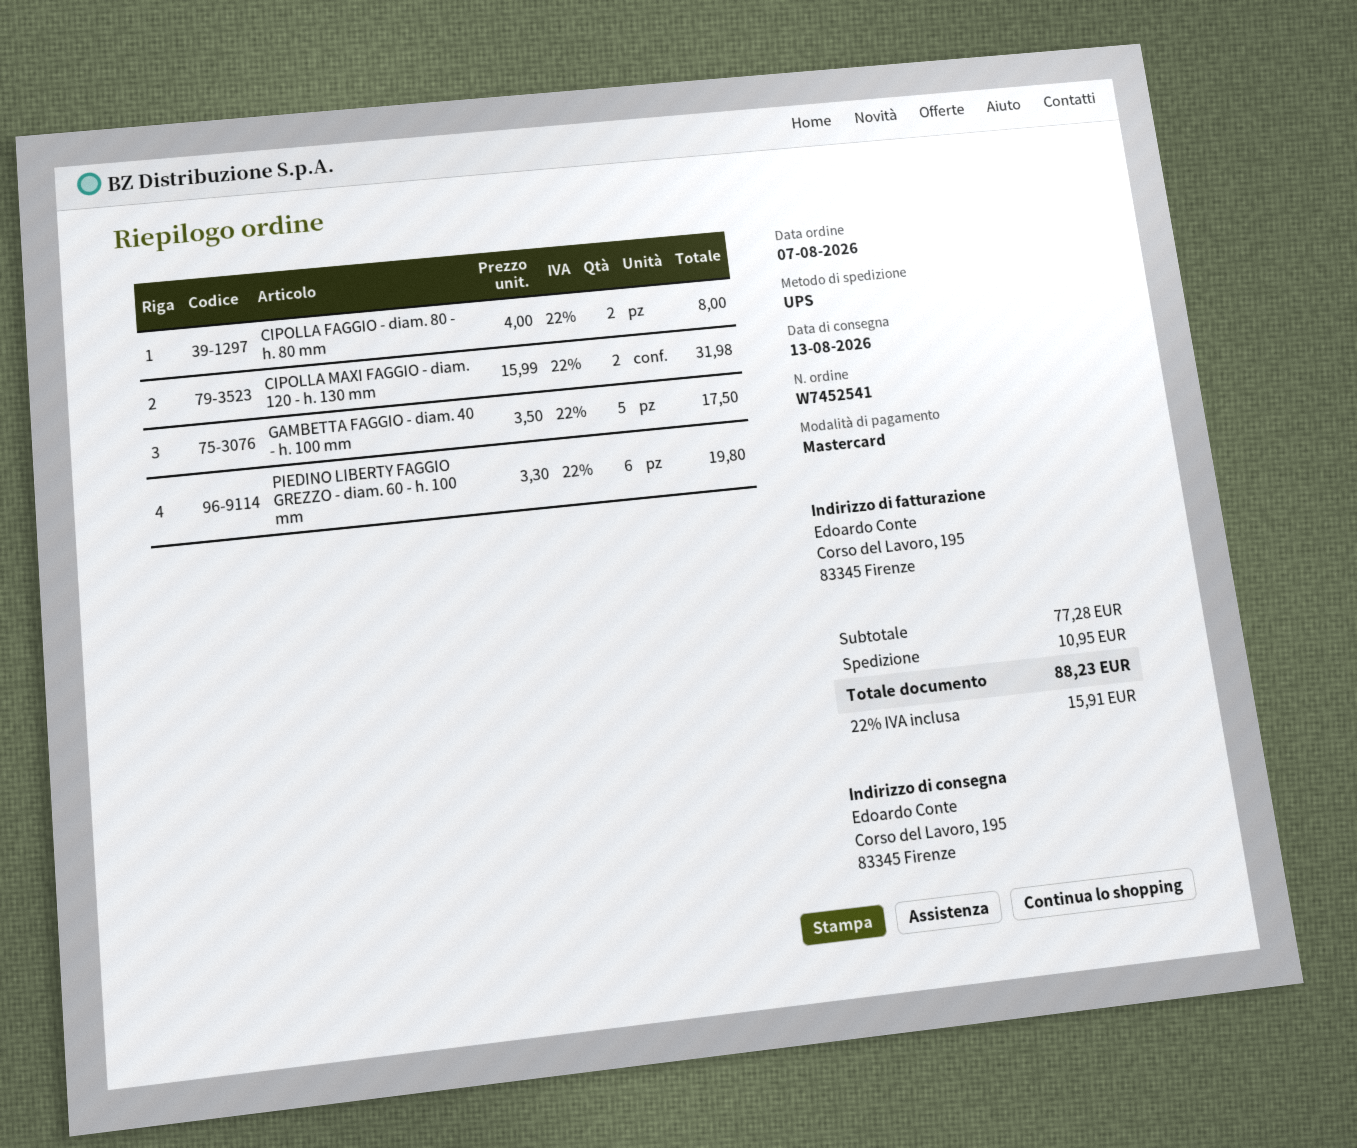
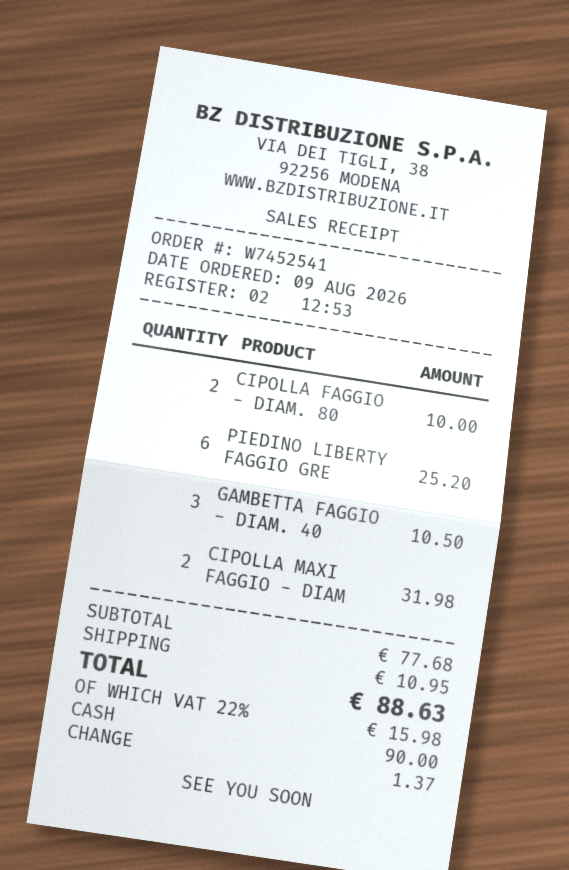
order date: 2026-08-07 -> 2026-08-09
payment method: Mastercard -> cash
CIPOLLA FAGGIO - diam. 80 - h. 80 mm: 2 for 8.00 -> 2 for 10.00
GAMBETTA FAGGIO - diam. 40 - h. 100 mm: 5 for 17.50 -> 3 for 10.50
PIEDINO LIBERTY FAGGIO GREZZO - diam. 60 - h. 100 mm: 6 for 19.80 -> 6 for 25.20
subtotal: 77.28 -> 77.68
tax: 22% = 15.91 -> 22% = 15.98
total: 88.23 -> 88.63

